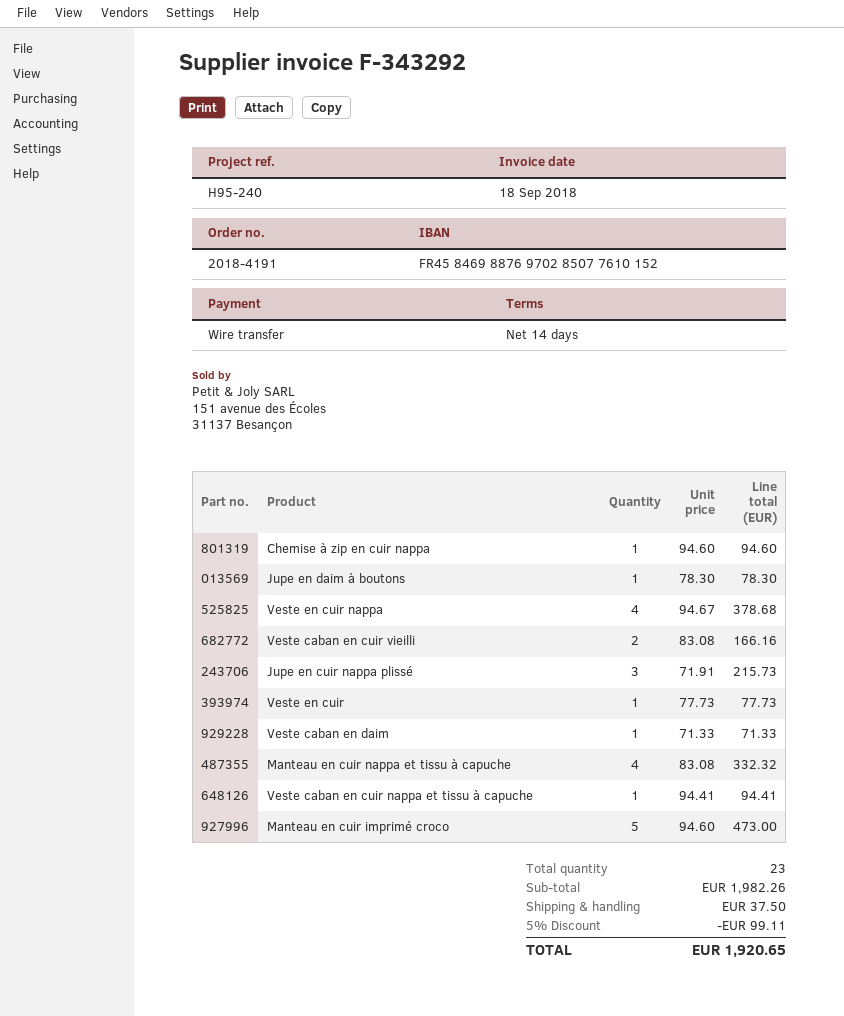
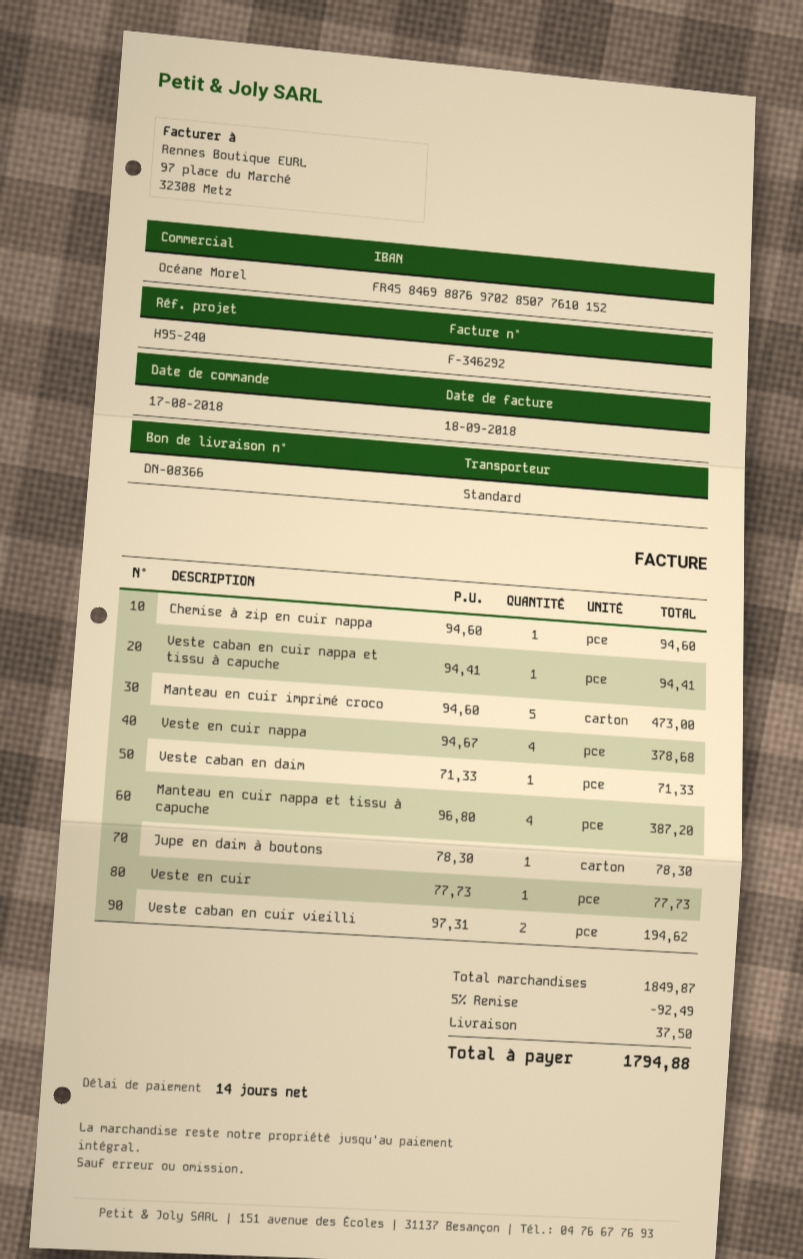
invoice number: F-343292 -> F-346292
Veste caban en cuir vieilli: 2 x 83.08 = 166.16 -> 2 x 97.31 = 194.62
Jupe en cuir nappa plissé: 3 x 71.91 = 215.73 -> none
Manteau en cuir nappa et tissu à capuche: 4 x 83.08 = 332.32 -> 4 x 96.80 = 387.20
subtotal: 1982.26 -> 1849.87
discount: 5% = 99.11 -> 5% = 92.49
total: 1920.65 -> 1794.88

